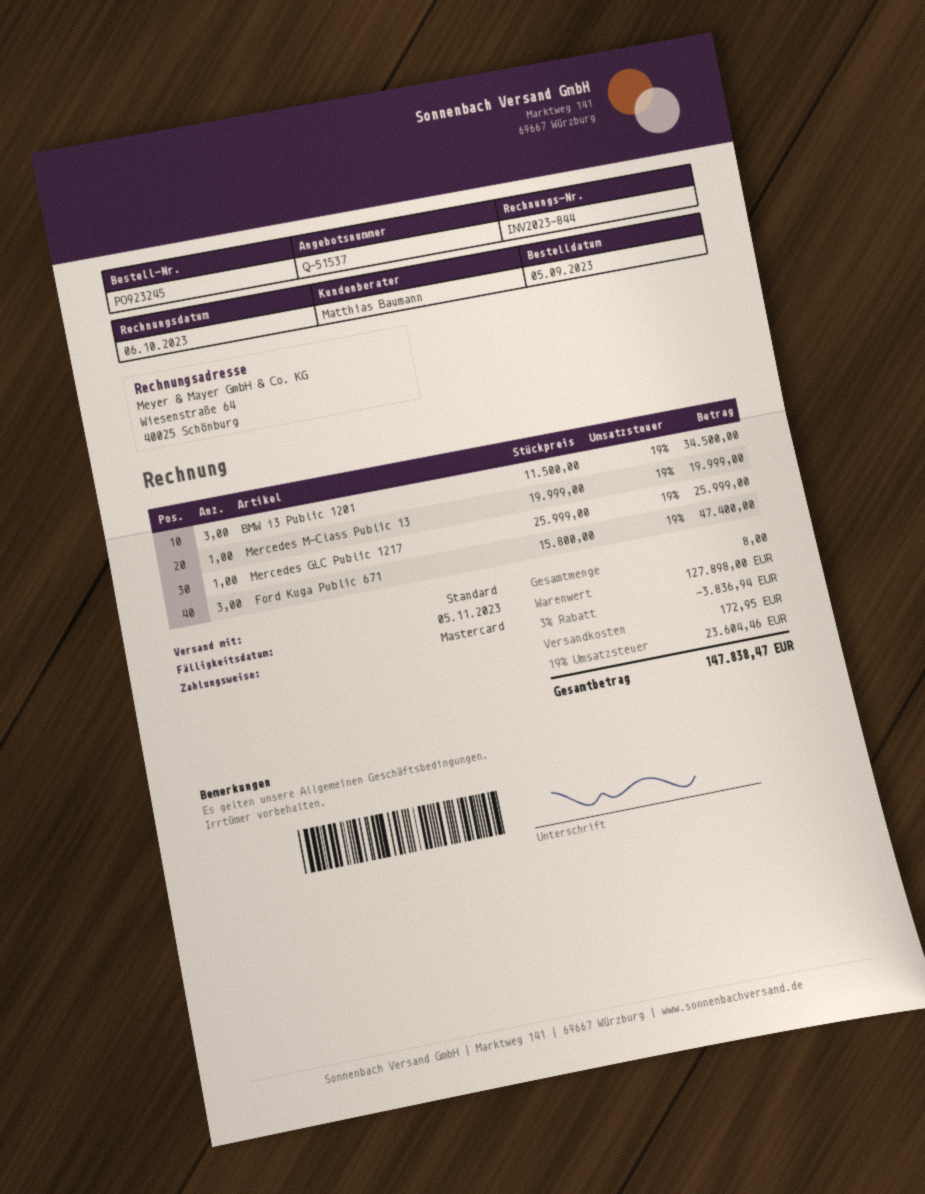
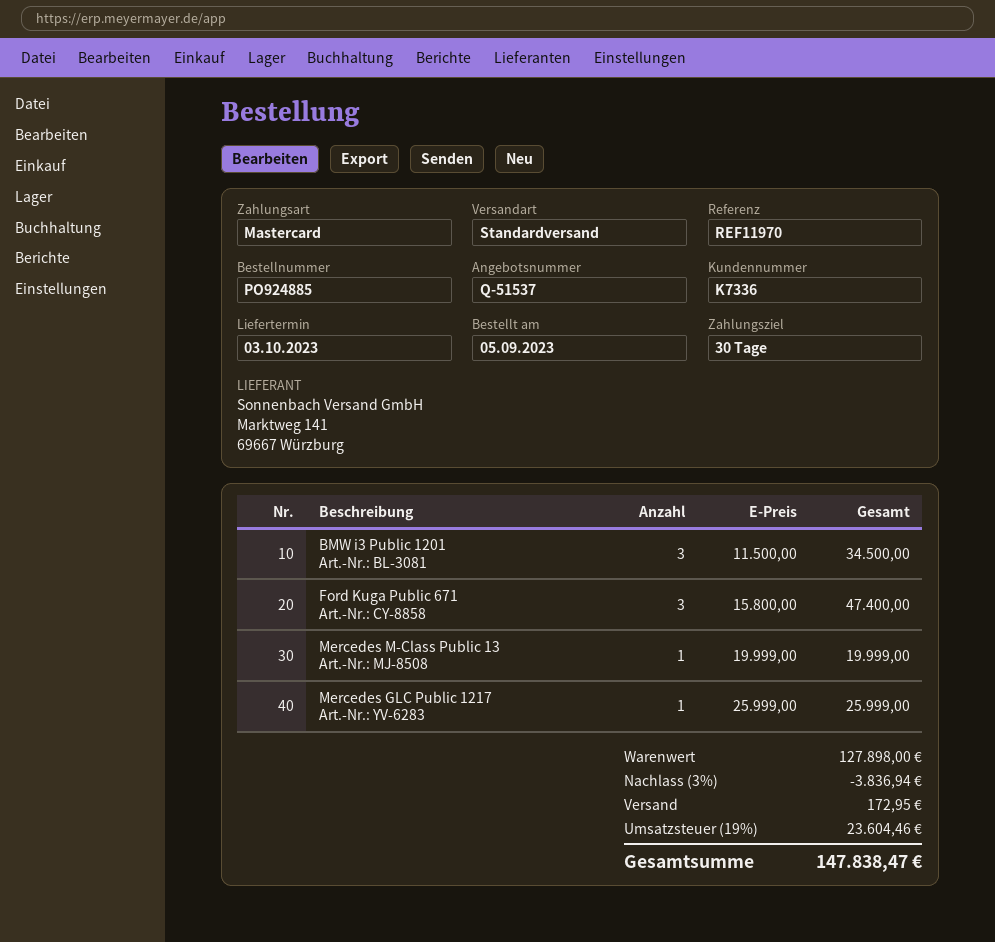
order number: PO923245 -> PO924885

